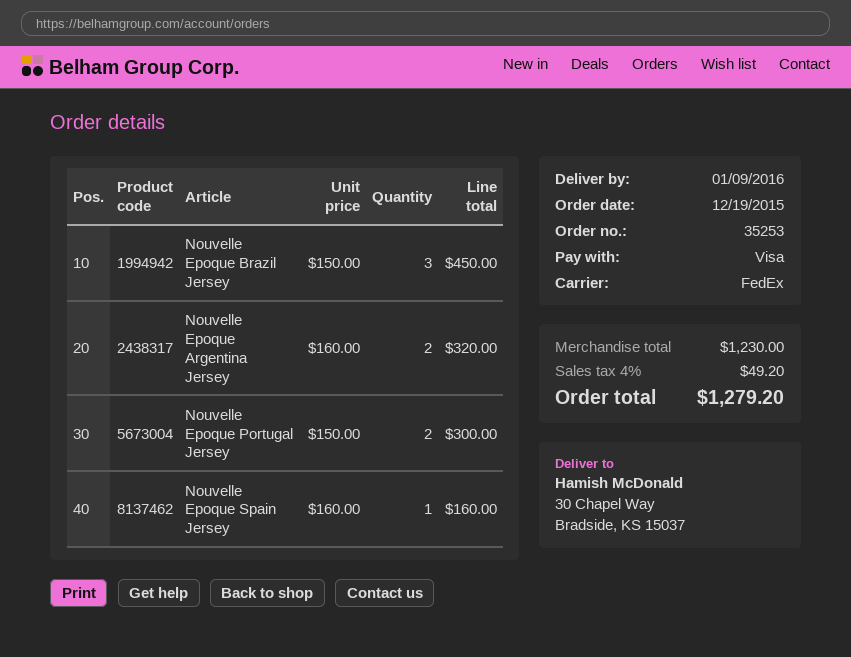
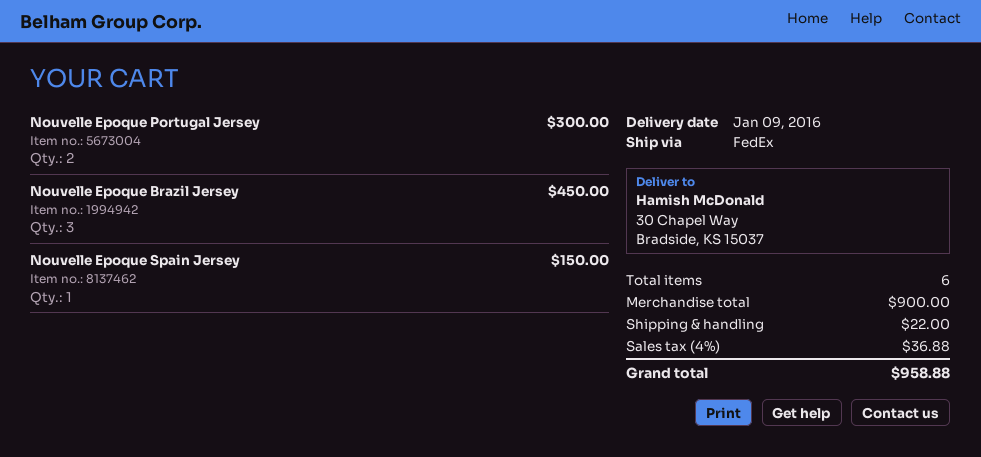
Nouvelle Epoque Argentina Jersey: 2 for 320.00 -> none
Nouvelle Epoque Spain Jersey: 1 for 160.00 -> 1 for 150.00
subtotal: 1230.00 -> 900.00
shipping: none -> 22.00
tax: 4% = 49.20 -> 4% = 36.88
total: 1279.20 -> 958.88

